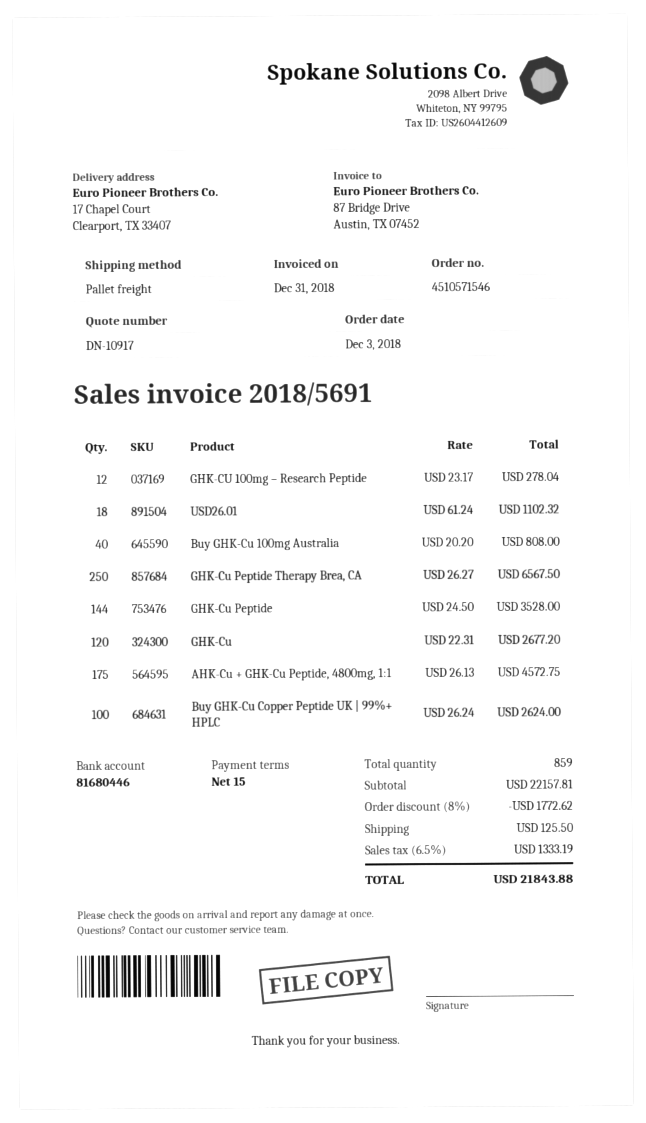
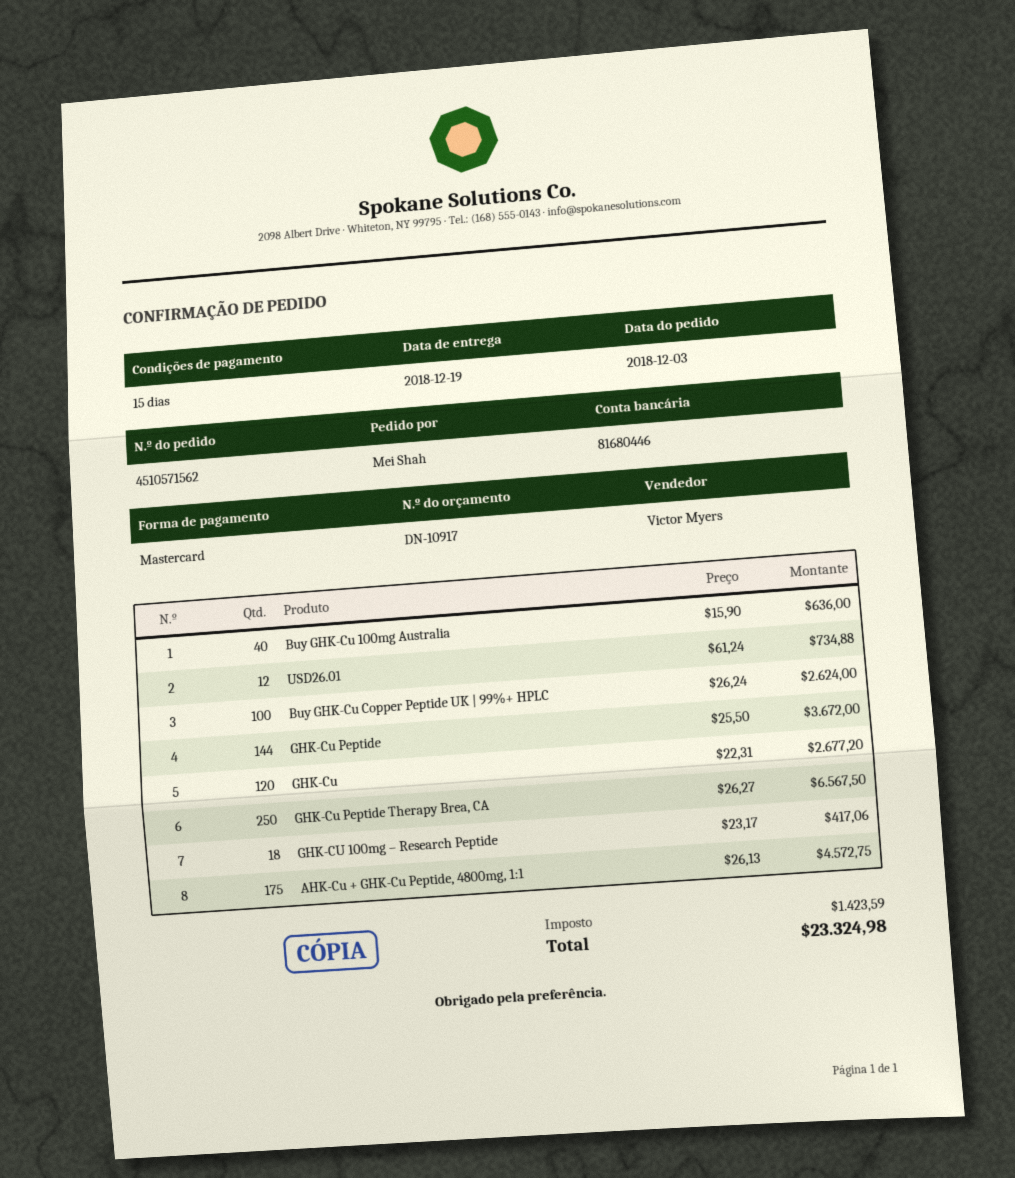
order number: 4510571546 -> 4510571562
GHK-CU 100mg – Research Peptide: 12 x 23.17 = 278.04 -> 18 x 23.17 = 417.06
USD26.01: 18 x 61.24 = 1102.32 -> 12 x 61.24 = 734.88
Buy GHK-Cu 100mg Australia: 40 x 20.20 = 808.00 -> 40 x 15.90 = 636.00
GHK-Cu Peptide: 144 x 24.50 = 3528.00 -> 144 x 25.50 = 3672.00
discount: 8% = 1772.62 -> none
shipping: 125.50 -> none
tax: 1333.19 -> 1423.59
total: 21843.88 -> 23324.98

